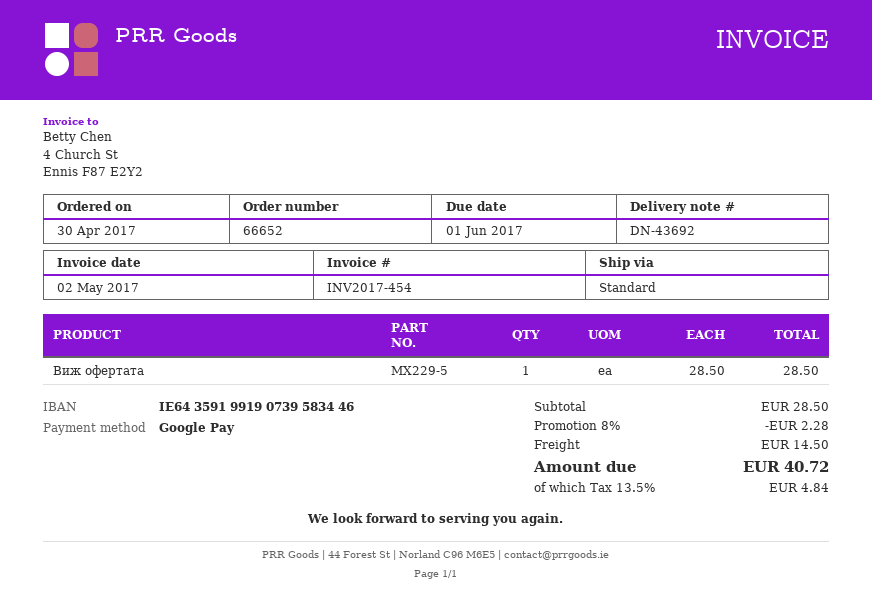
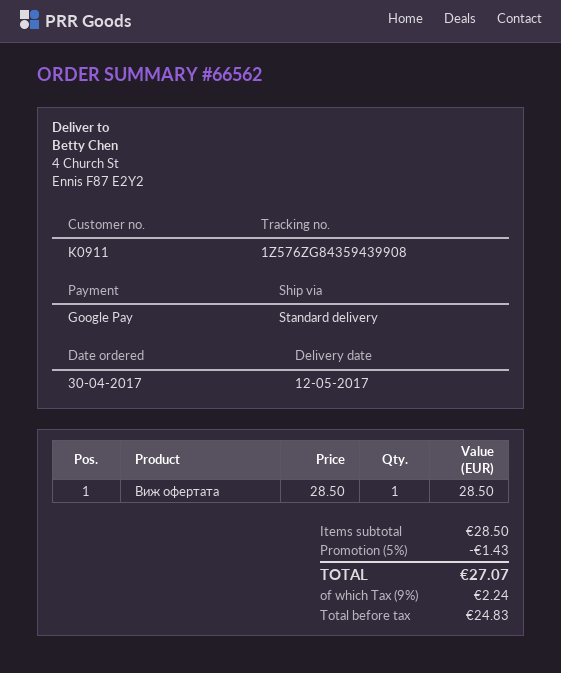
order number: 66652 -> 66562
discount: 8% = 2.28 -> 5% = 1.43
shipping: 14.50 -> none
tax: 13.5% = 4.84 -> 9% = 2.24
total: 40.72 -> 27.07

